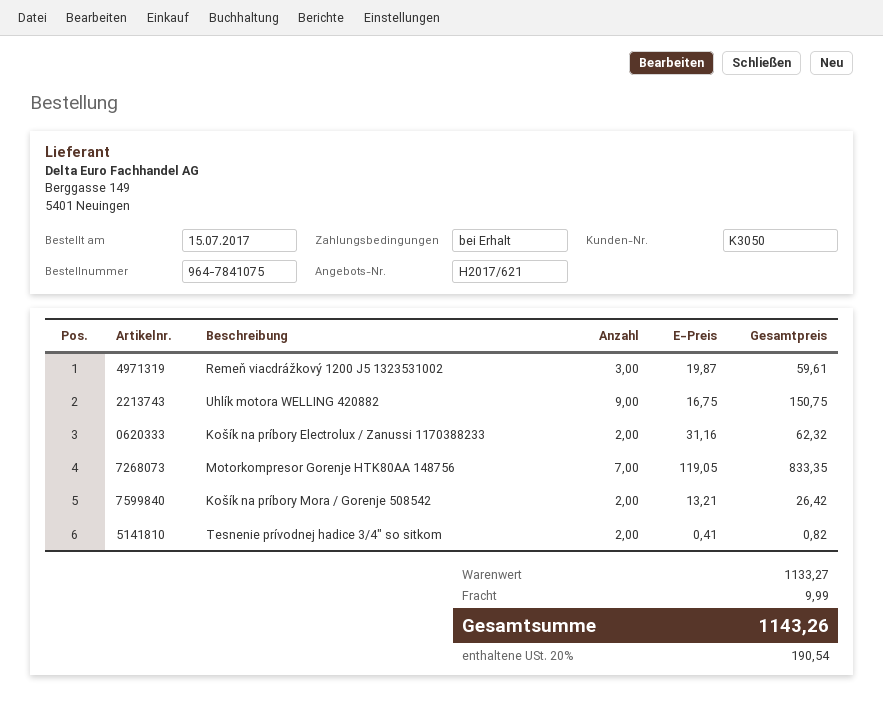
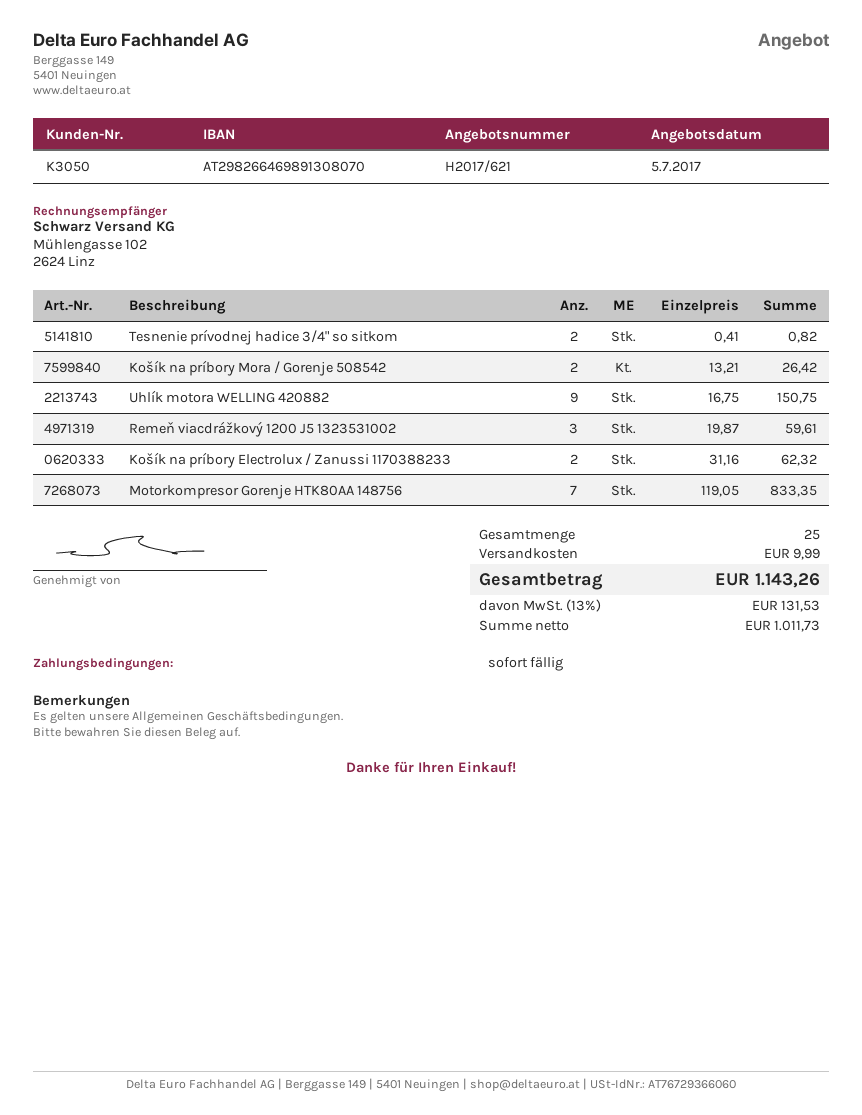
tax: 20% = 190.54 -> 13% = 131.53

